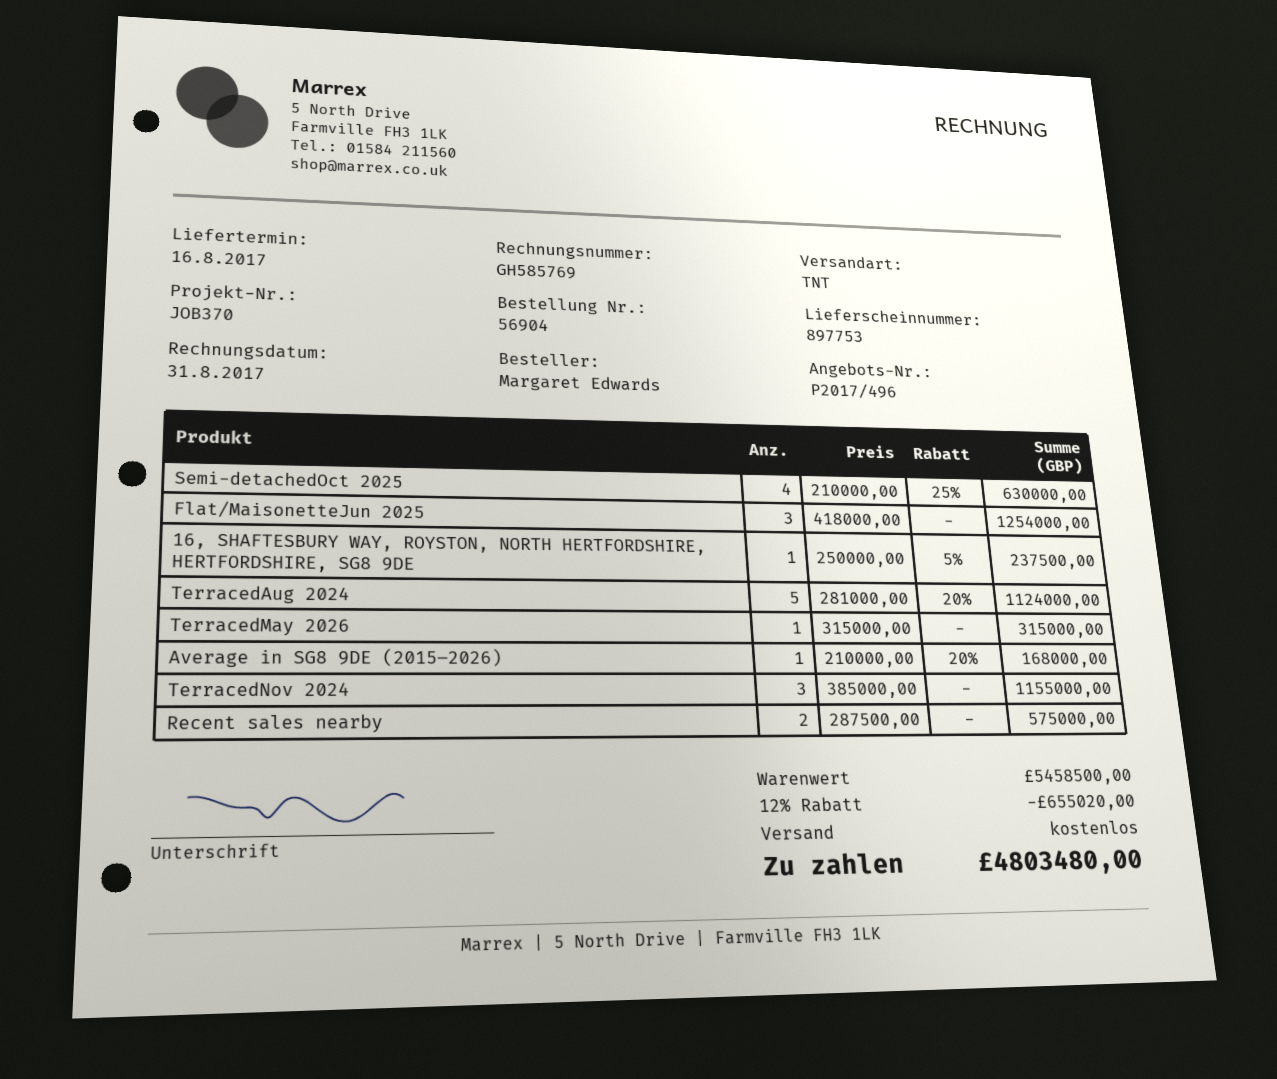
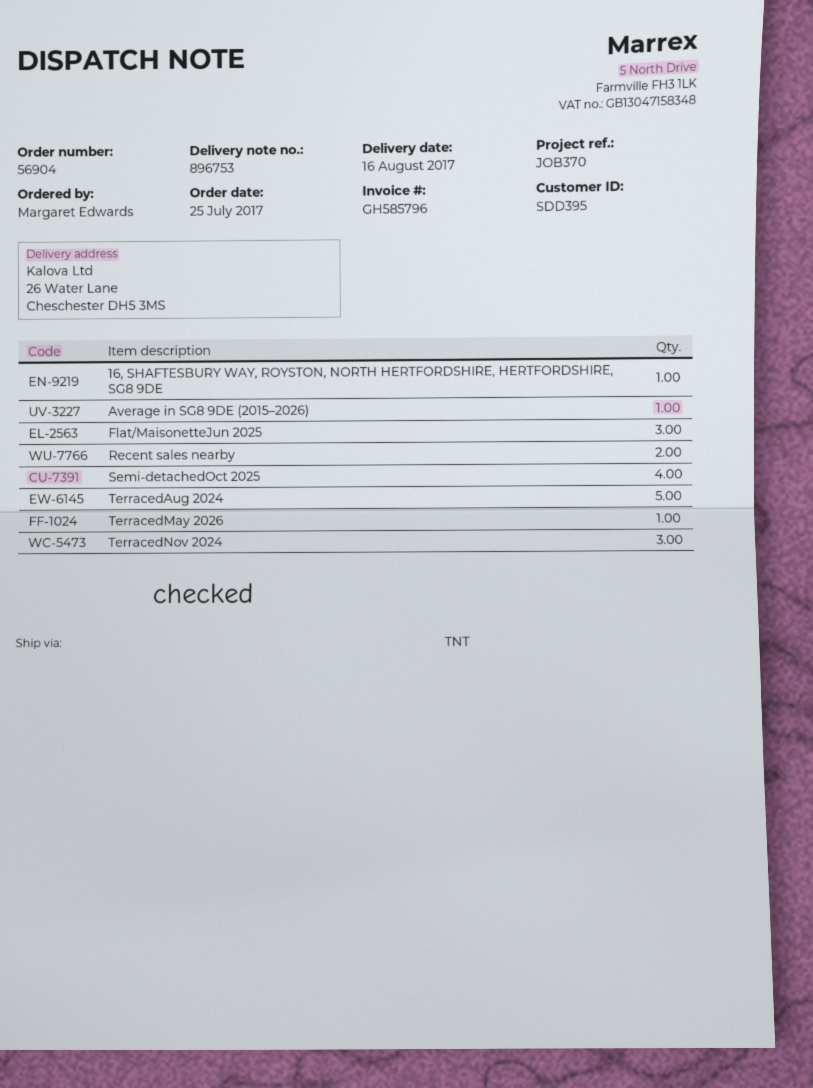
delivery note number: 897753 -> 896753
invoice number: GH585769 -> GH585796

